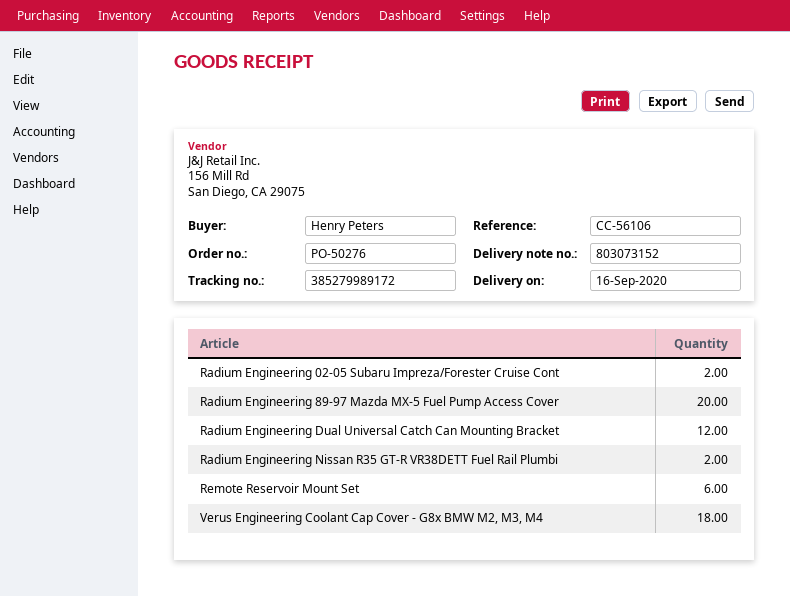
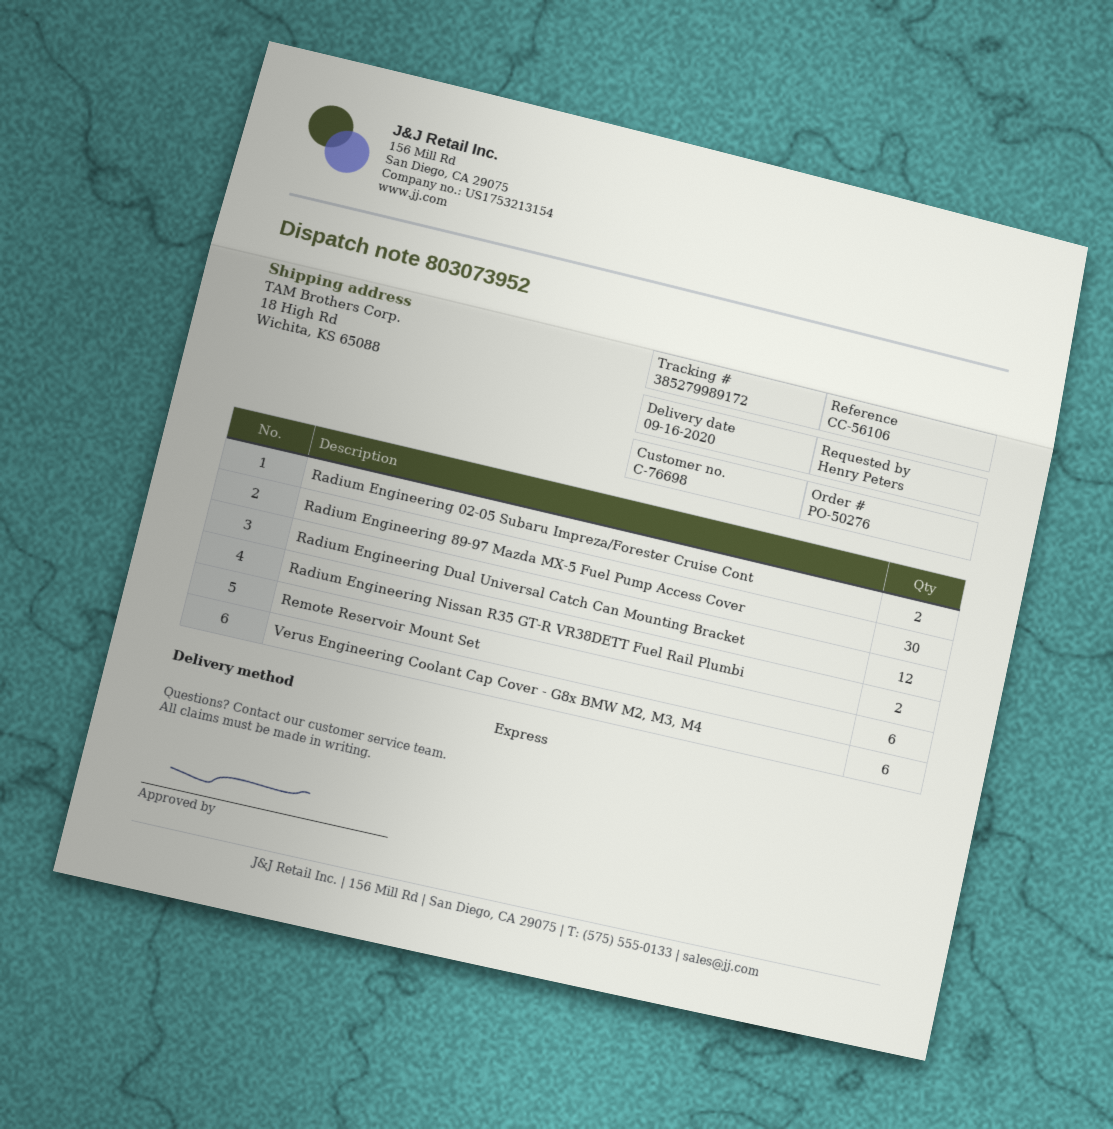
delivery note number: 803073152 -> 803073952
Radium Engineering 89-97 Mazda MX-5 Fuel Pump Access Cover: 20 -> 30
Verus Engineering Coolant Cap Cover - G8x BMW M2, M3, M4: 18 -> 6

